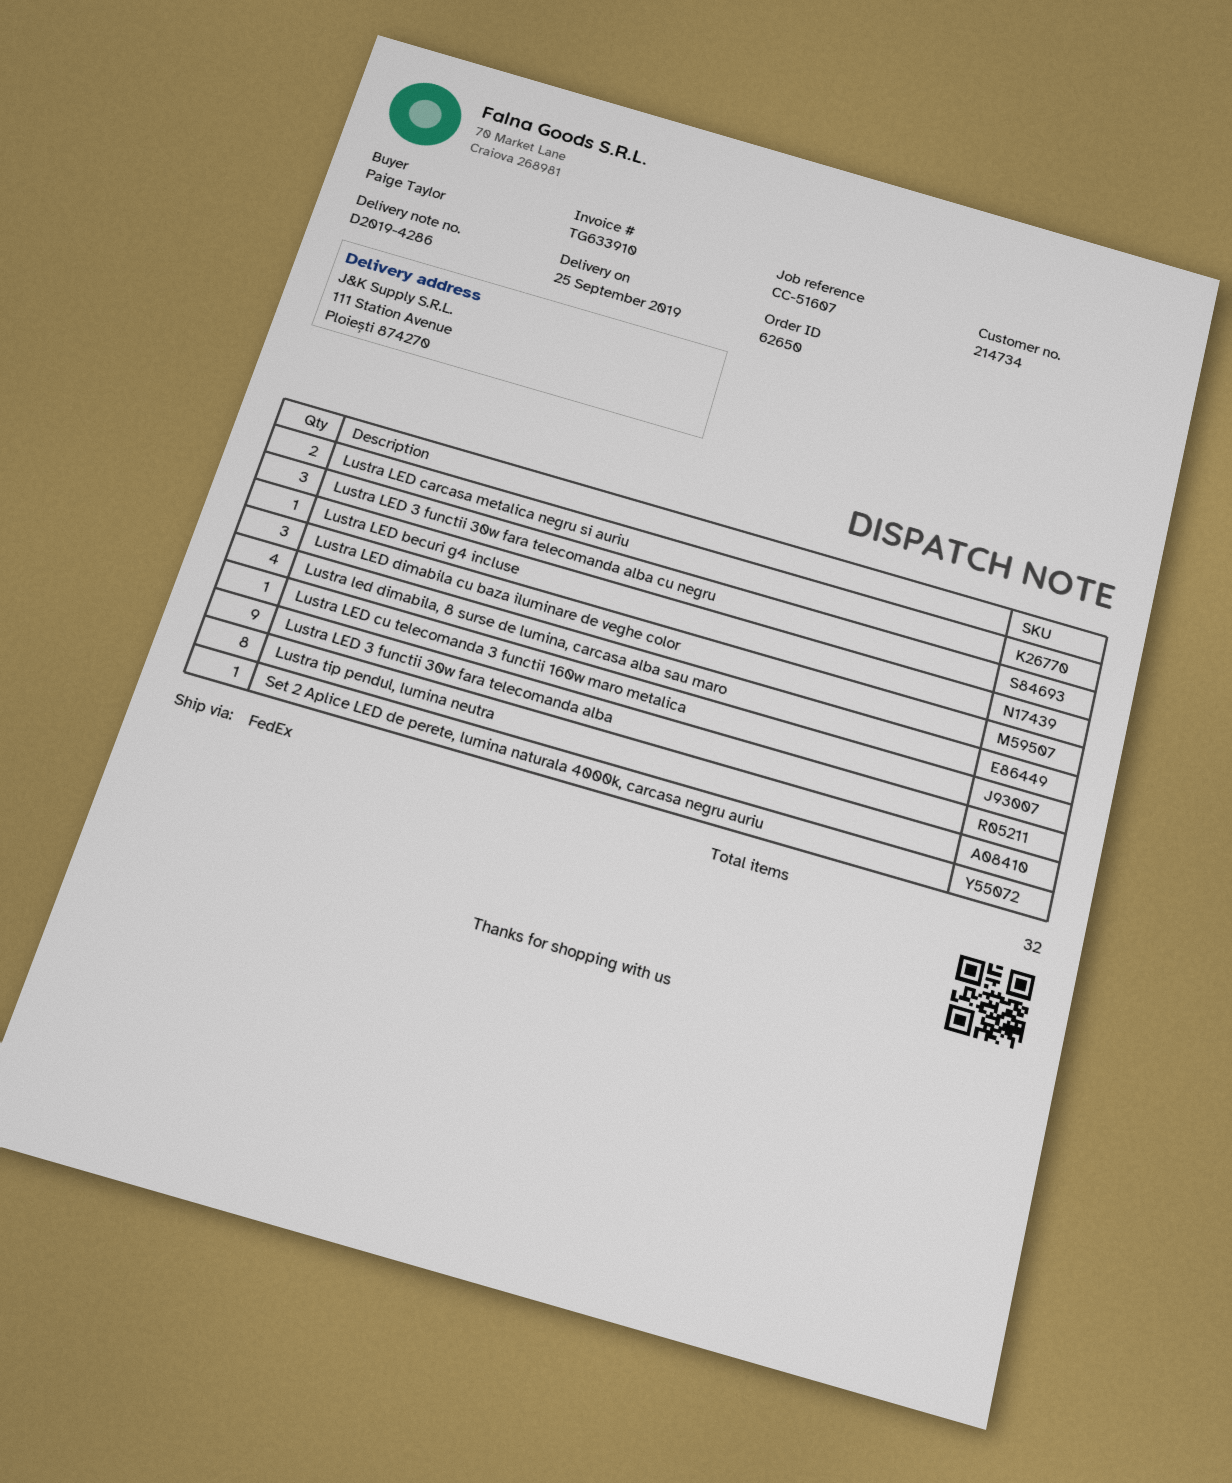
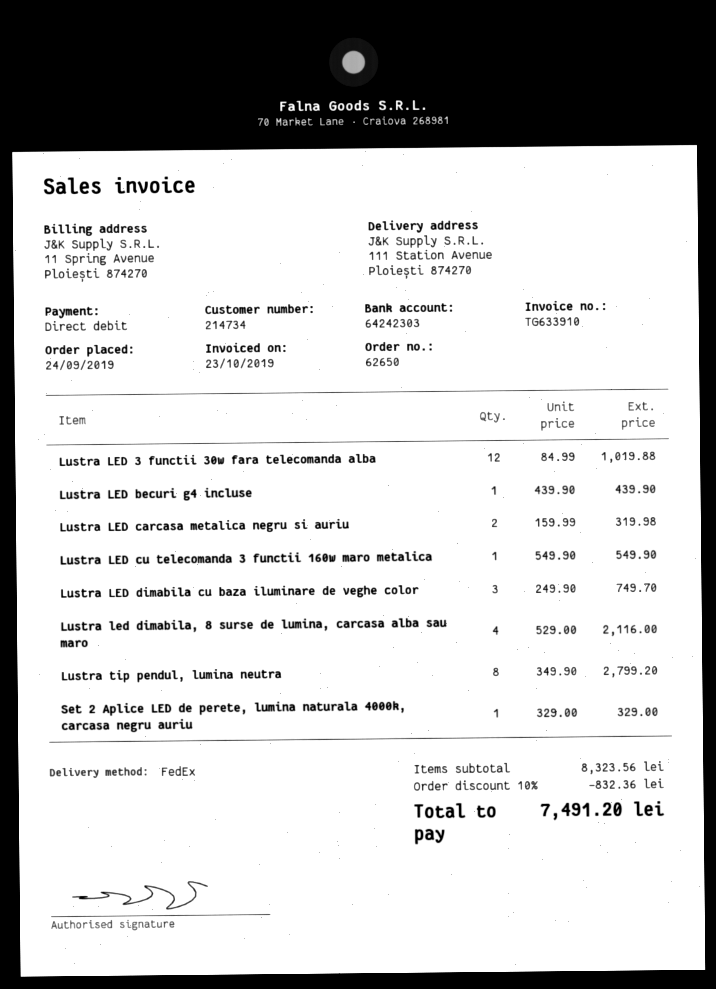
Lustra LED 3 functii 30w fara telecomanda alba cu negru: 3 -> none
Lustra LED 3 functii 30w fara telecomanda alba: 9 -> 12

